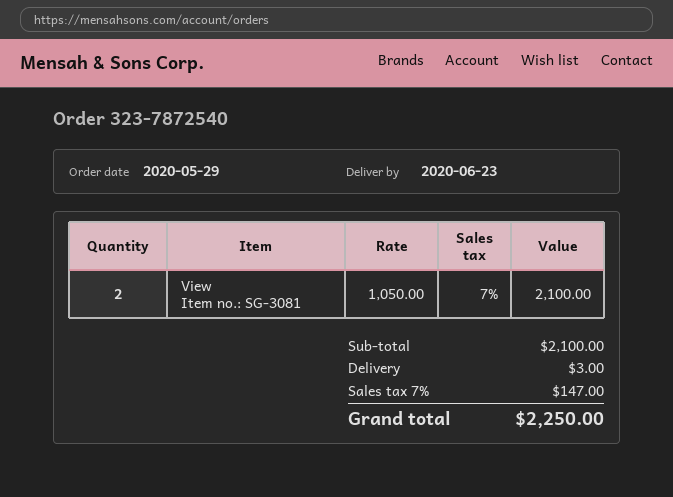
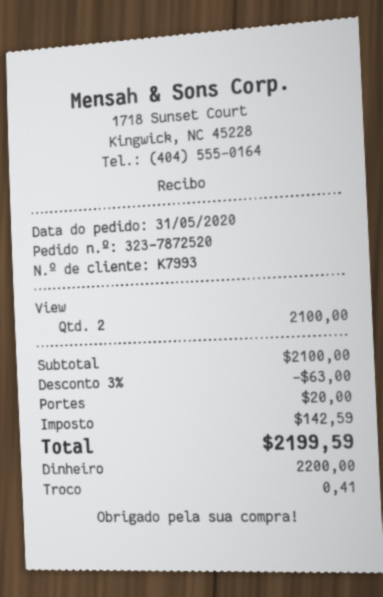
order number: 323-7872540 -> 323-7872520
order date: 2020-05-29 -> 2020-05-31
discount: none -> 3% = 63.00
shipping: 3.00 -> 20.00
tax: 147.00 -> 142.59
total: 2250.00 -> 2199.59

